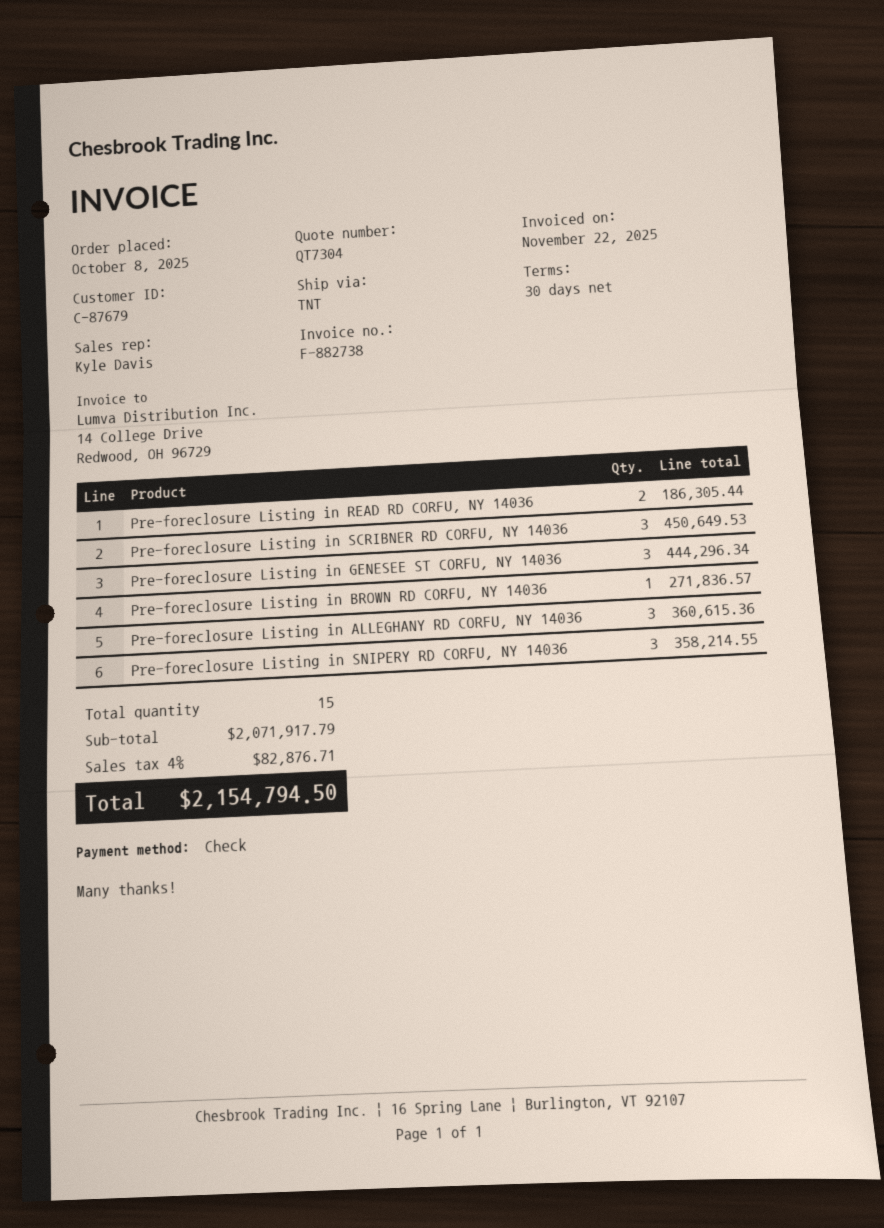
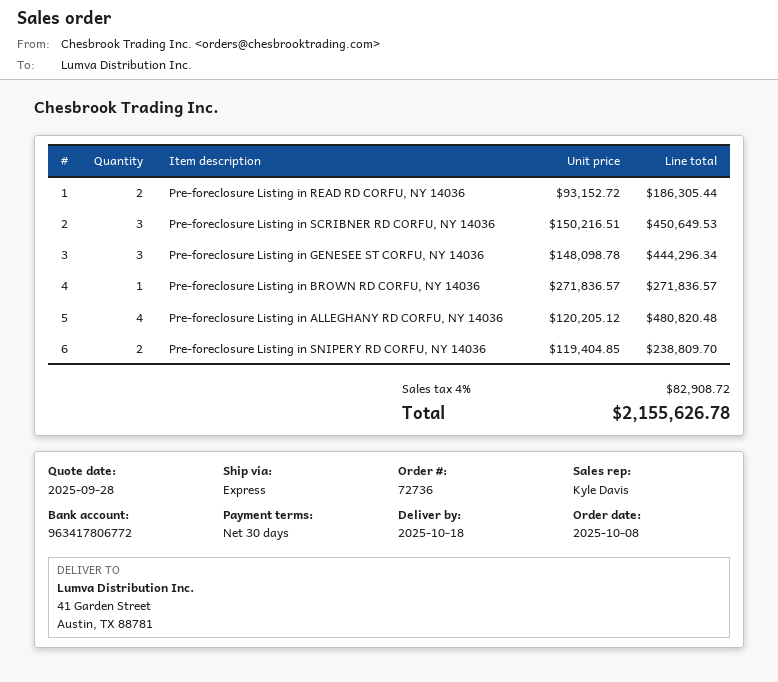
shipping method: TNT -> express
Pre-foreclosure Listing in ALLEGHANY RD CORFU, NY 14036: 3 for 360615.36 -> 4 for 480820.48
Pre-foreclosure Listing in SNIPERY RD CORFU, NY 14036: 3 for 358214.55 -> 2 for 238809.70
tax: 4% = 82876.71 -> 4% = 82908.72
total: 2154794.50 -> 2155626.78

